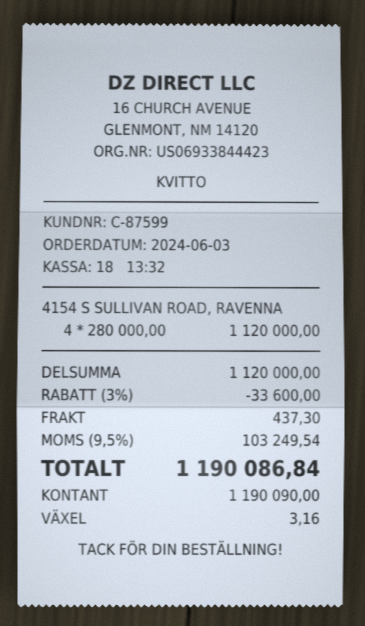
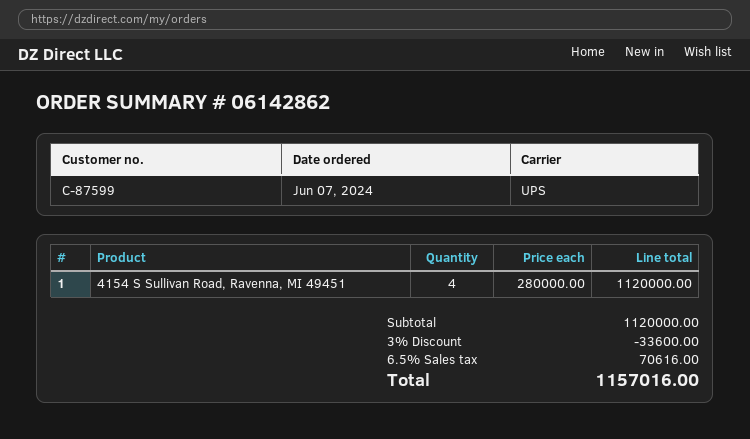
order date: 2024-06-03 -> 2024-06-07
shipping: 437.30 -> none
tax: 9.5% = 103249.54 -> 6.5% = 70616.00
total: 1190086.84 -> 1157016.00

